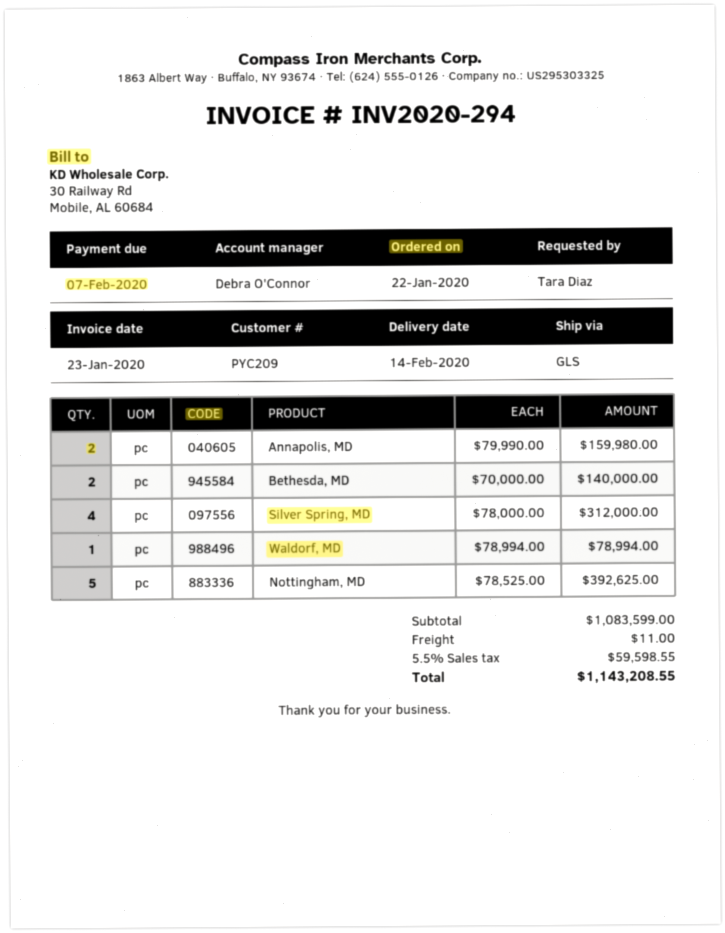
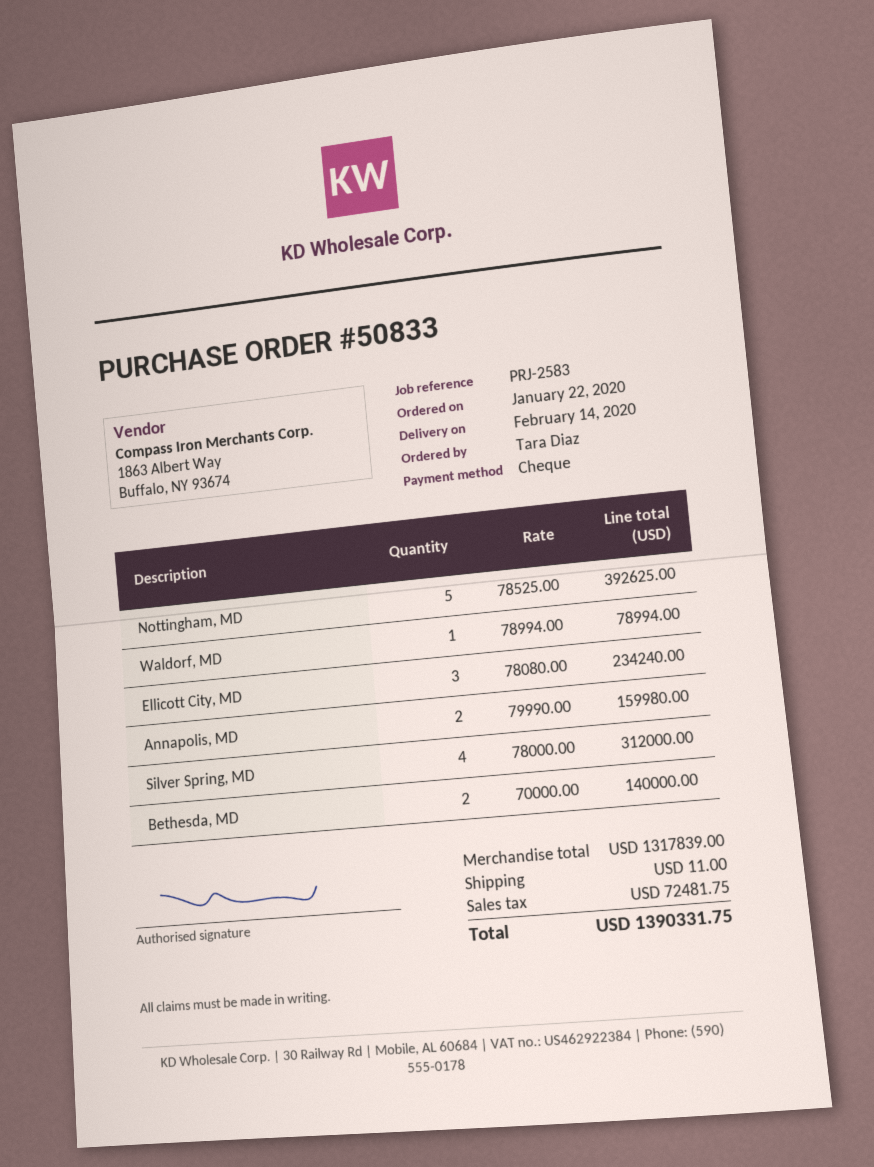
Ellicott City, MD: none -> 3 x 78080.00 = 234240.00
subtotal: 1083599.00 -> 1317839.00
tax: 59598.55 -> 72481.75
total: 1143208.55 -> 1390331.75

